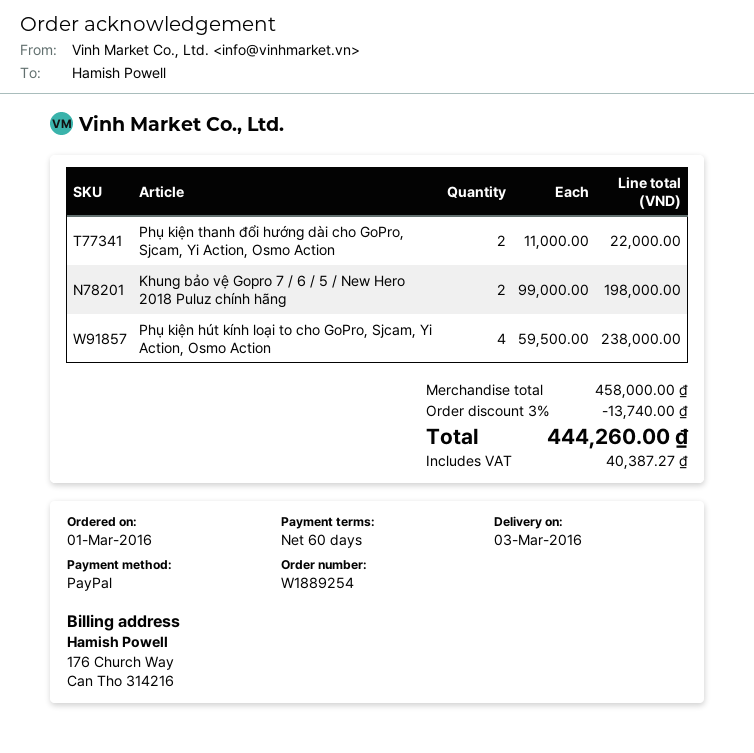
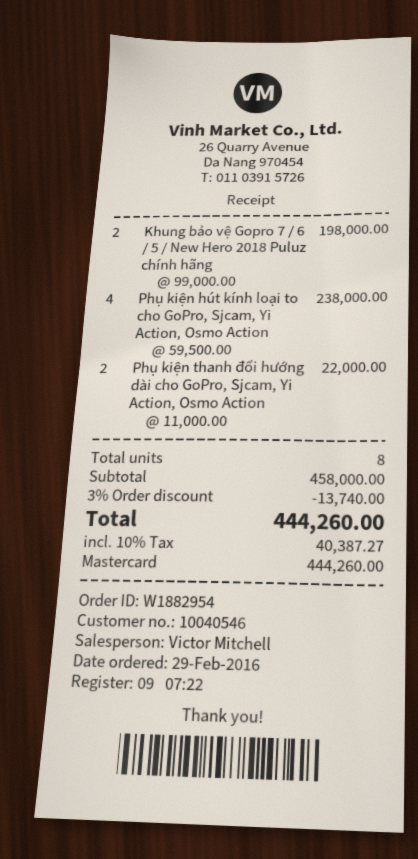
order number: W1889254 -> W1882954
order date: 2016-03-01 -> 2016-02-29
payment method: PayPal -> Mastercard

